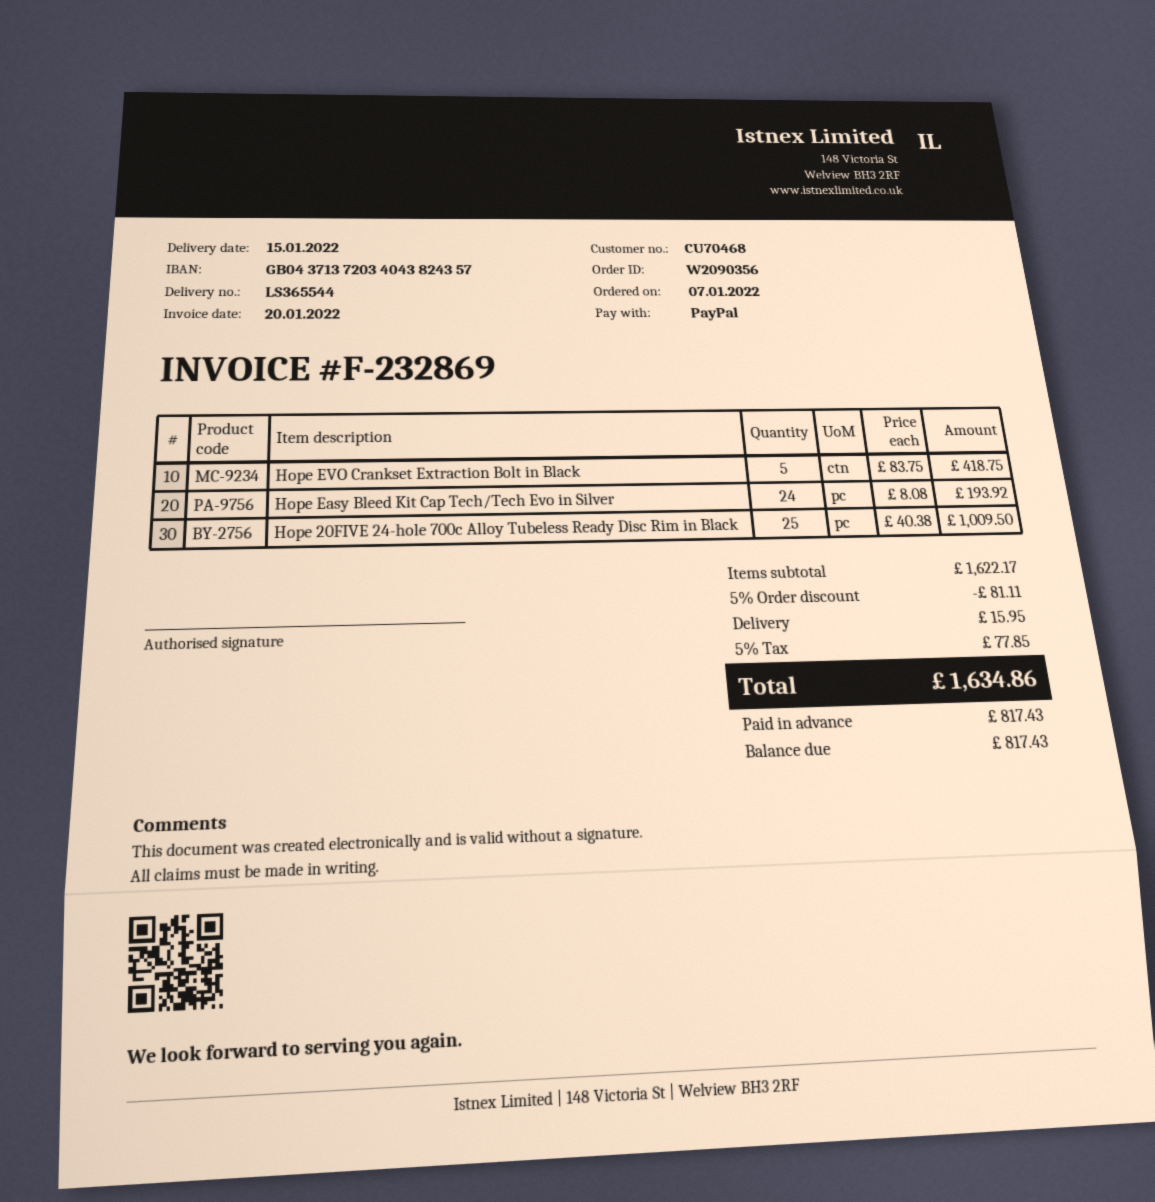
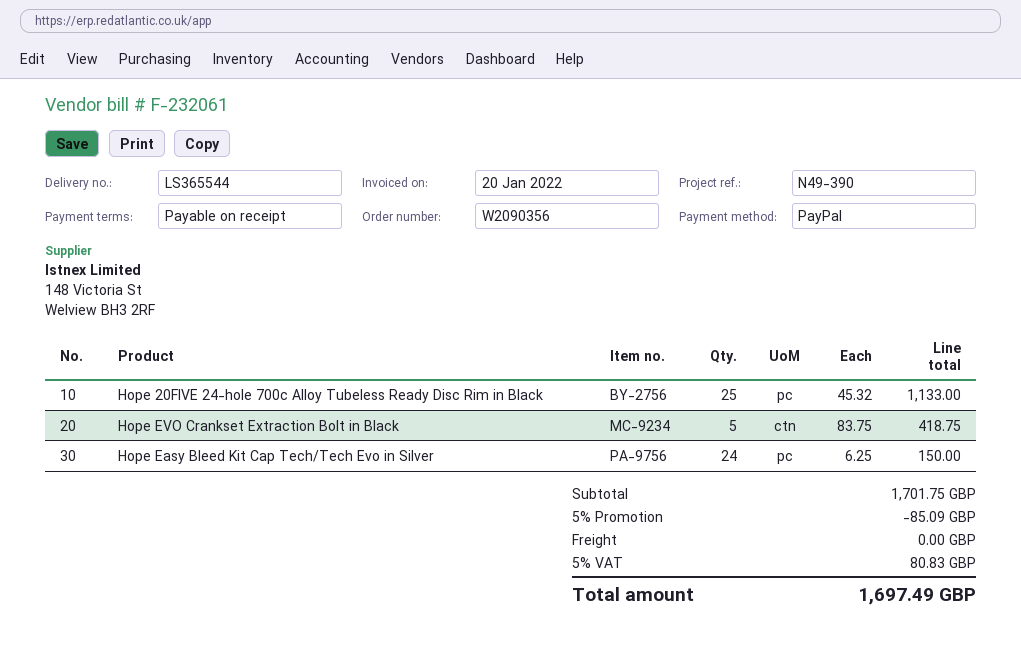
invoice number: F-232869 -> F-232061
Hope Easy Bleed Kit Cap Tech/Tech Evo in Silver: 24 x 8.08 = 193.92 -> 24 x 6.25 = 150.00
Hope 20FIVE 24-hole 700c Alloy Tubeless Ready Disc Rim in Black: 25 x 40.38 = 1009.50 -> 25 x 45.32 = 1133.00
subtotal: 1622.17 -> 1701.75
discount: 5% = 81.11 -> 5% = 85.09
shipping: 15.95 -> 0.00
tax: 5% = 77.85 -> 5% = 80.83
total: 1634.86 -> 1697.49

